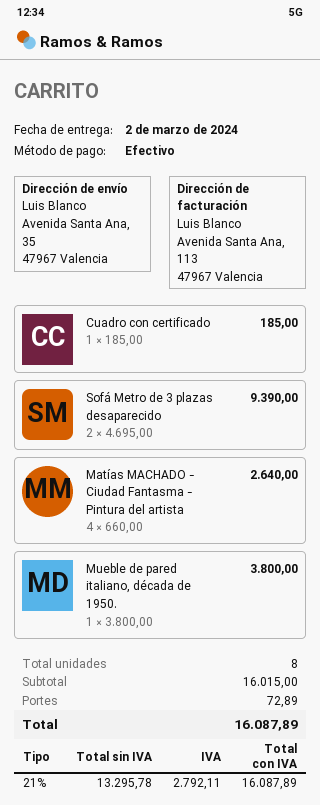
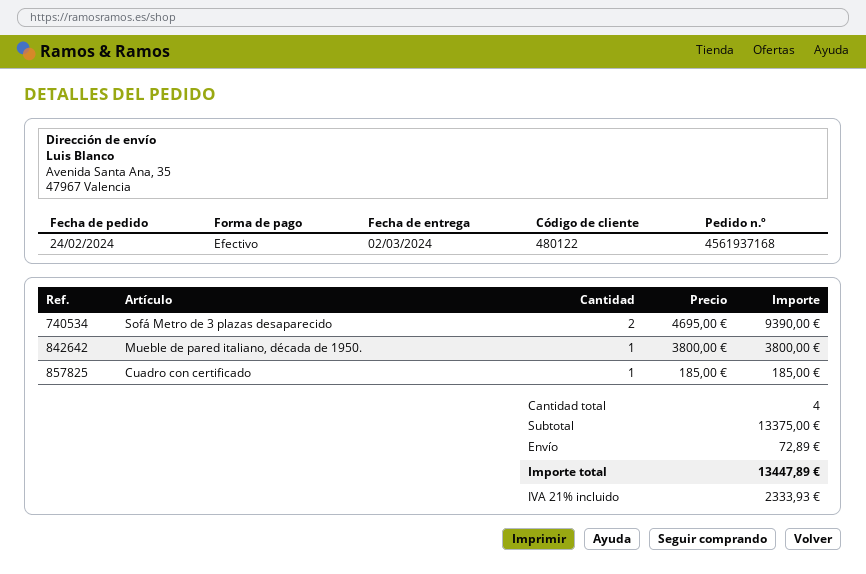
Matías MACHADO - Ciudad Fantasma - Pintura del artista: 4 x 660.00 = 2640.00 -> none
total quantity: 8 -> 4
subtotal: 16015.00 -> 13375.00
tax: 21% = 2792.11 -> 21% = 2333.93
total: 16087.89 -> 13447.89

